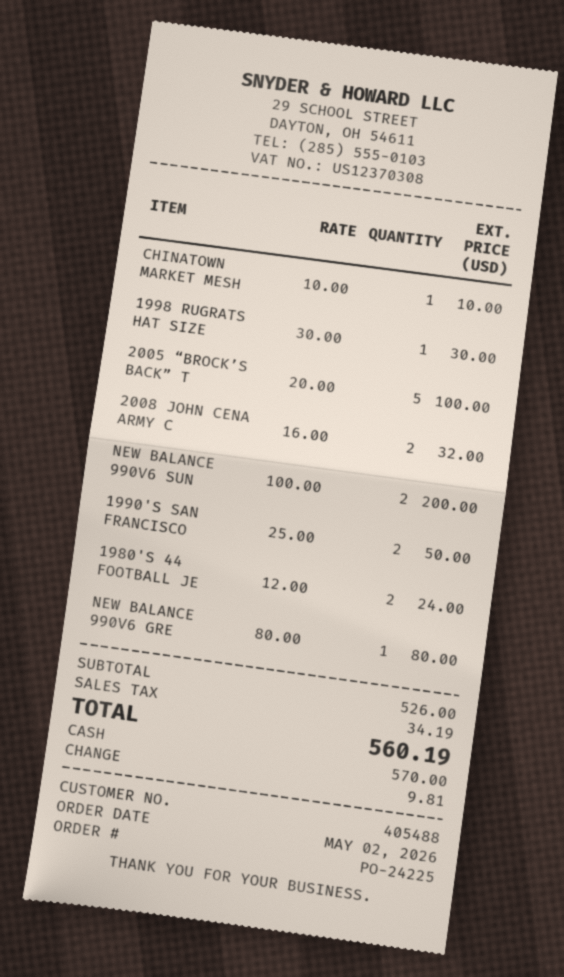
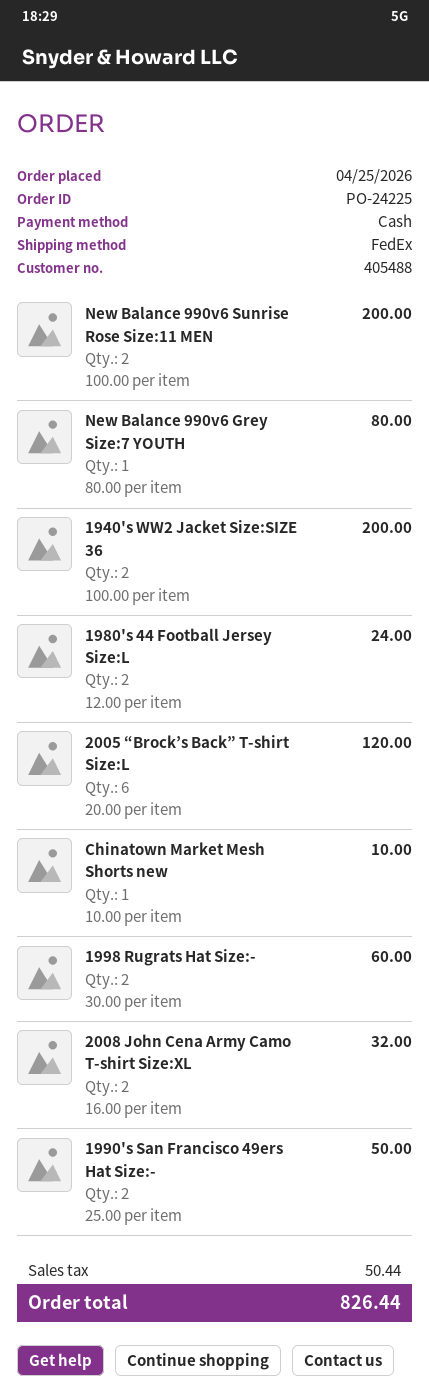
order date: 2026-05-02 -> 2026-04-25
1998 RUGRATS HAT SIZE: 1 x 30.00 = 30.00 -> 2 x 30.00 = 60.00
2005 “BROCK’S BACK” T: 5 x 20.00 = 100.00 -> 6 x 20.00 = 120.00
1940's WW2 Jacket Size:SIZE 36: none -> 2 x 100.00 = 200.00
tax: 34.19 -> 50.44
total: 560.19 -> 826.44

